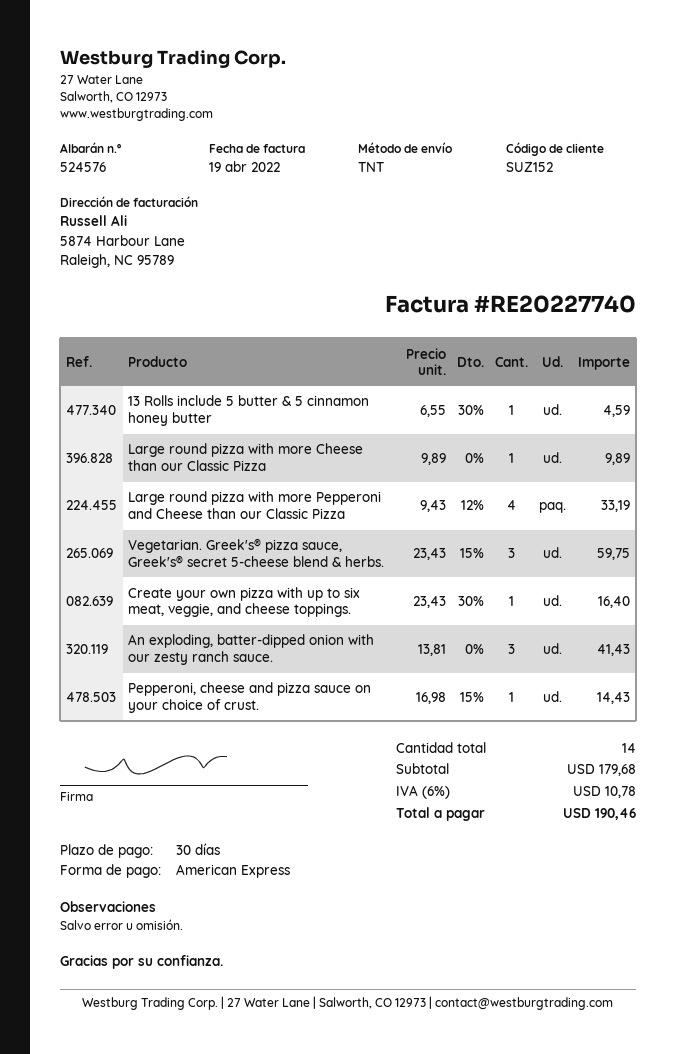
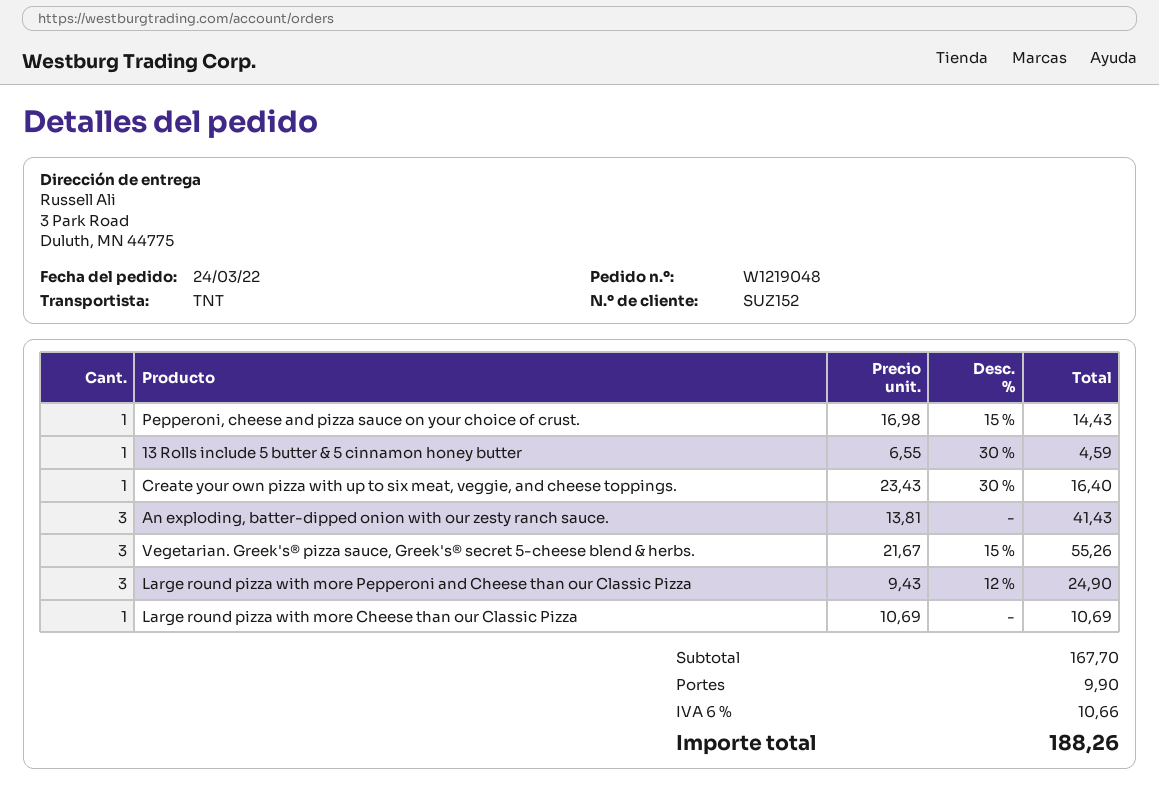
Large round pizza with more Cheese than our Classic Pizza: 1 x 9.89 = 9.89 -> 1 x 10.69 = 10.69
Large round pizza with more Pepperoni and Cheese than our Classic Pizza: 4 x 9.43 - 12% = 33.19 -> 3 x 9.43 - 12% = 24.90
Vegetarian. Greek's® pizza sauce, Greek's® secret 5-cheese blend & herbs.: 3 x 23.43 - 15% = 59.75 -> 3 x 21.67 - 15% = 55.26
subtotal: 179.68 -> 167.70
shipping: none -> 9.90
tax: 6% = 10.78 -> 6% = 10.66
total: 190.46 -> 188.26

